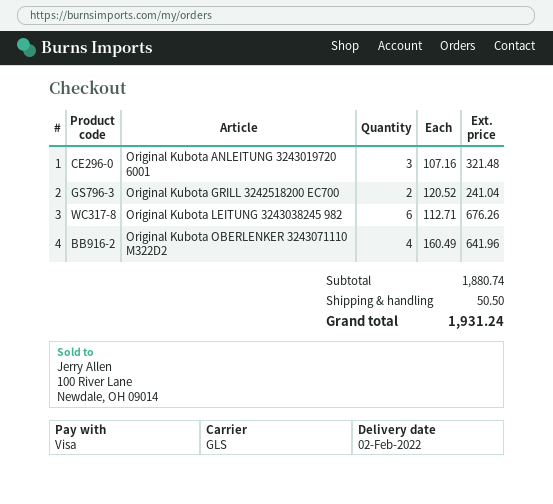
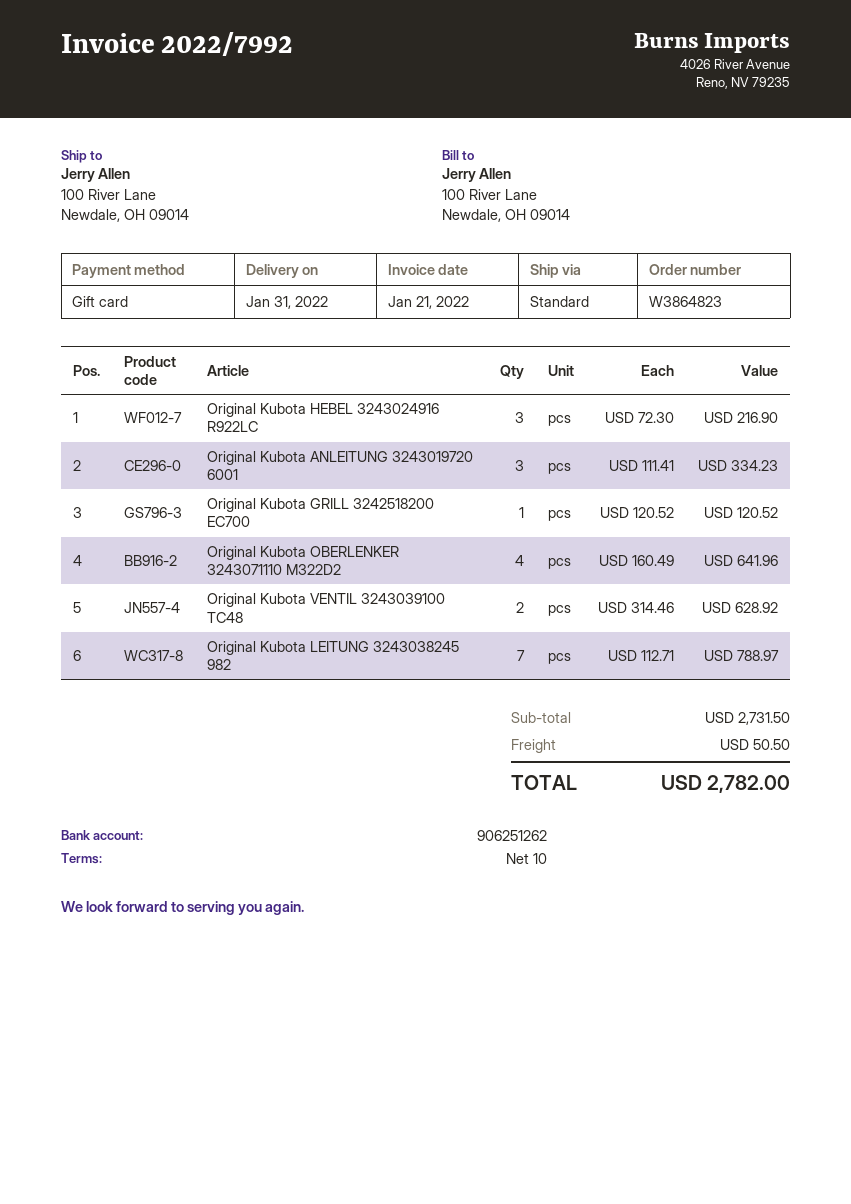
delivery date: 2022-02-02 -> 2022-01-31
payment method: Visa -> gift card
shipping method: GLS -> standard
Original Kubota ANLEITUNG 3243019720 6001: 3 x 107.16 = 321.48 -> 3 x 111.41 = 334.23
Original Kubota GRILL 3242518200 EC700: 2 x 120.52 = 241.04 -> 1 x 120.52 = 120.52
Original Kubota LEITUNG 3243038245 982: 6 x 112.71 = 676.26 -> 7 x 112.71 = 788.97
Original Kubota HEBEL 3243024916 R922LC: none -> 3 x 72.30 = 216.90
Original Kubota VENTIL 3243039100 TC48: none -> 2 x 314.46 = 628.92
subtotal: 1880.74 -> 2731.50
total: 1931.24 -> 2782.00

